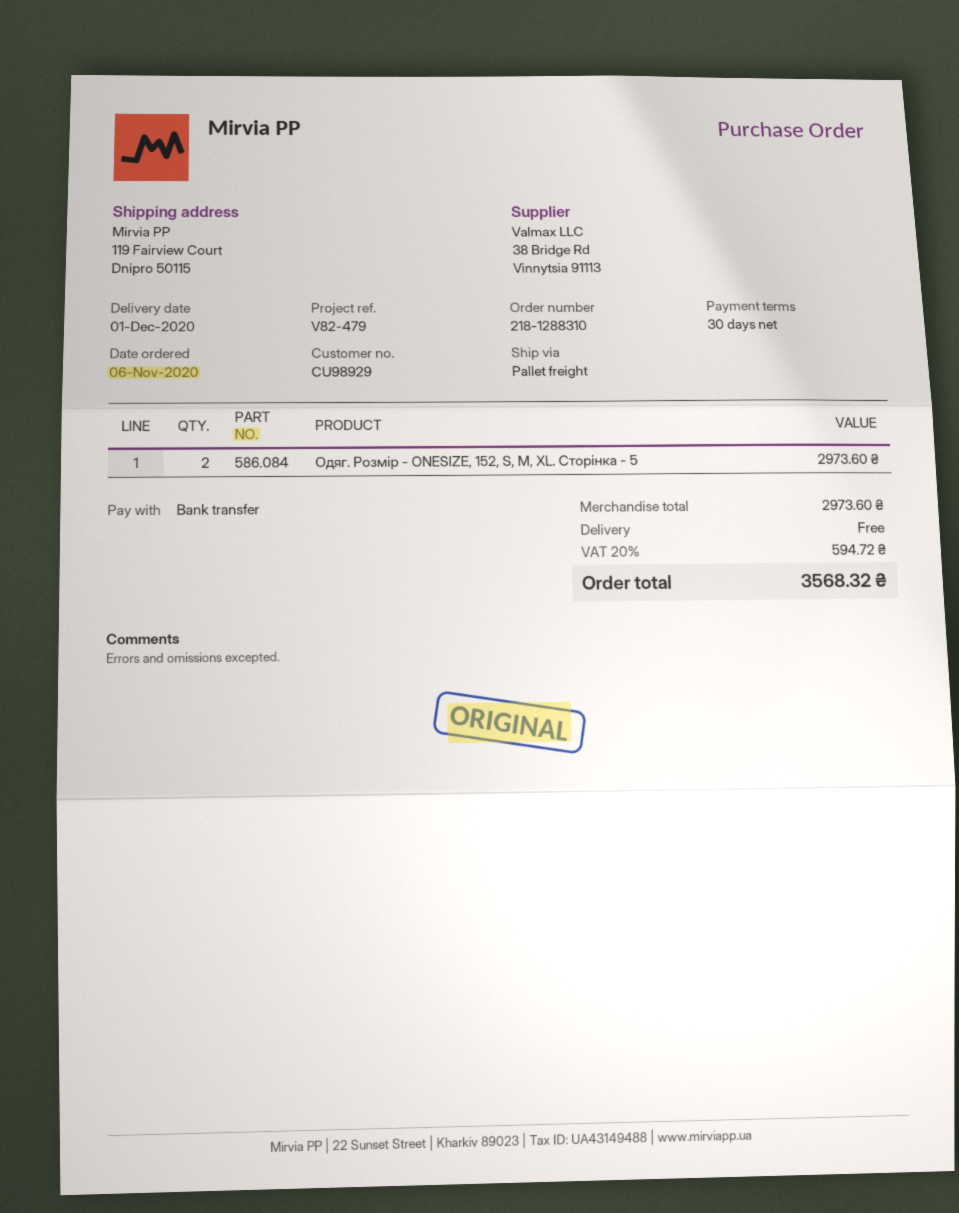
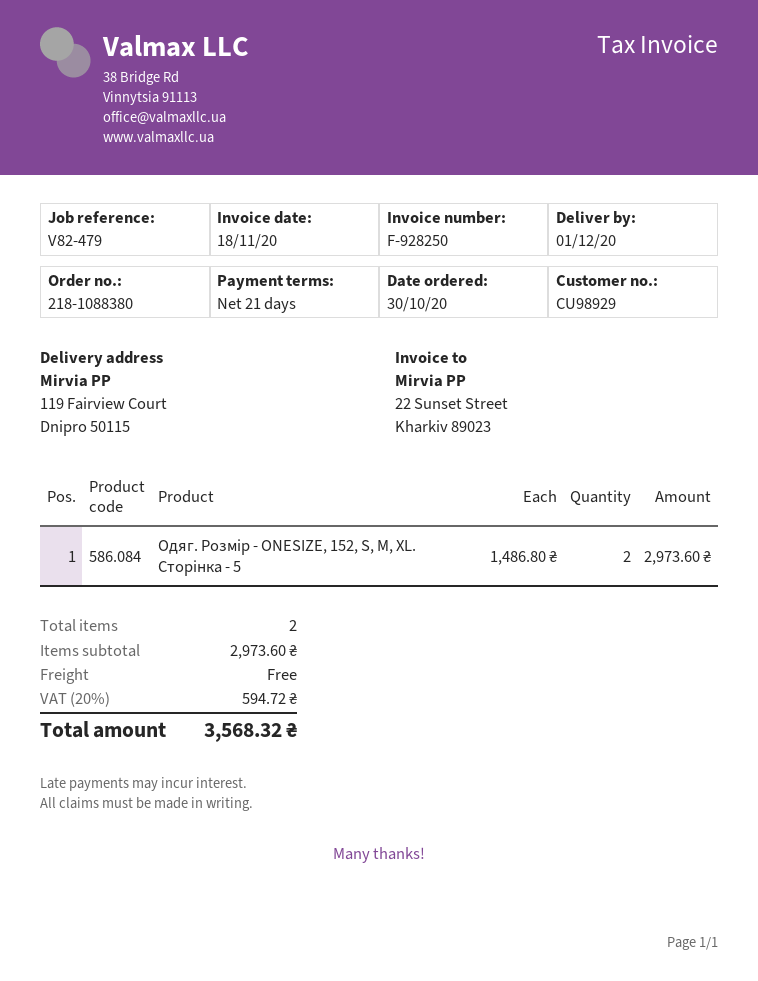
order number: 218-1288310 -> 218-1088380
order date: 2020-11-06 -> 2020-10-30
payment terms: 30 days -> 21 days

